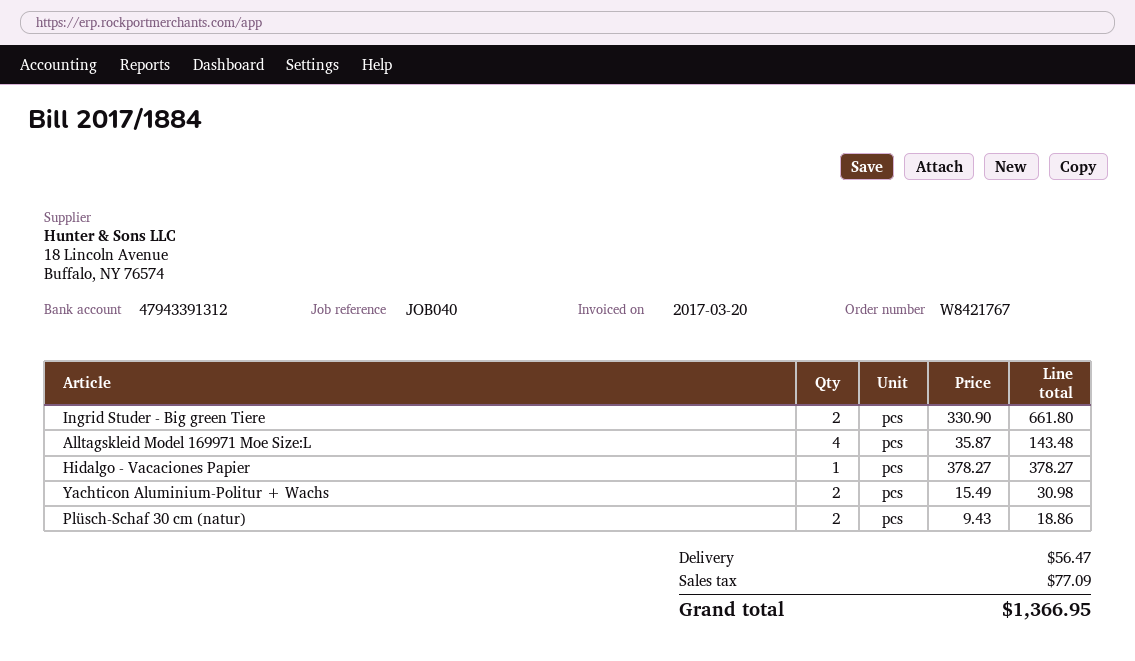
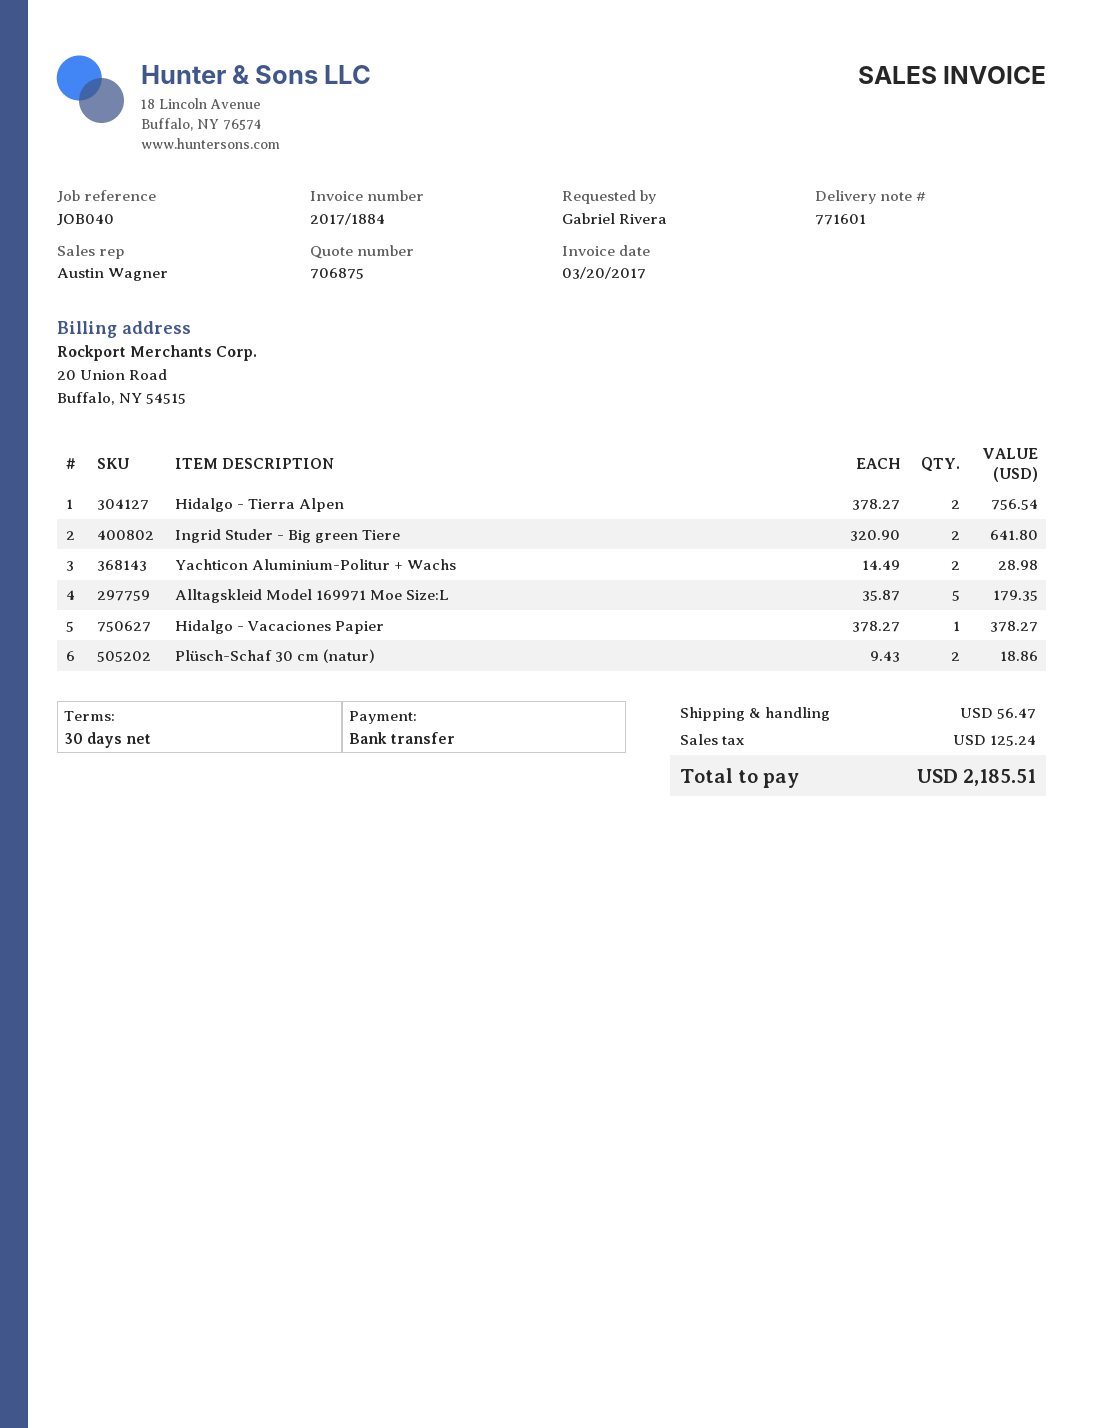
Ingrid Studer - Big green Tiere: 2 x 330.90 = 661.80 -> 2 x 320.90 = 641.80
Alltagskleid Model 169971 Moe Size:L: 4 x 35.87 = 143.48 -> 5 x 35.87 = 179.35
Yachticon Aluminium-Politur + Wachs: 2 x 15.49 = 30.98 -> 2 x 14.49 = 28.98
Hidalgo - Tierra Alpen: none -> 2 x 378.27 = 756.54
tax: 77.09 -> 125.24
total: 1366.95 -> 2185.51

